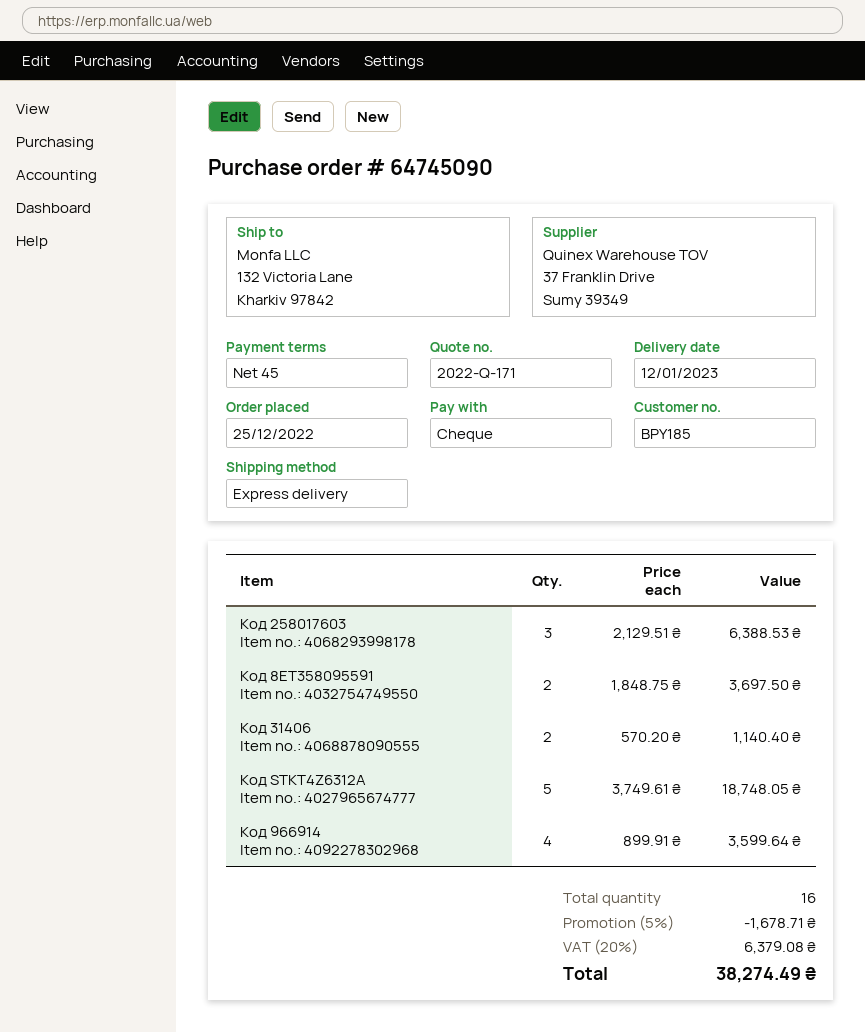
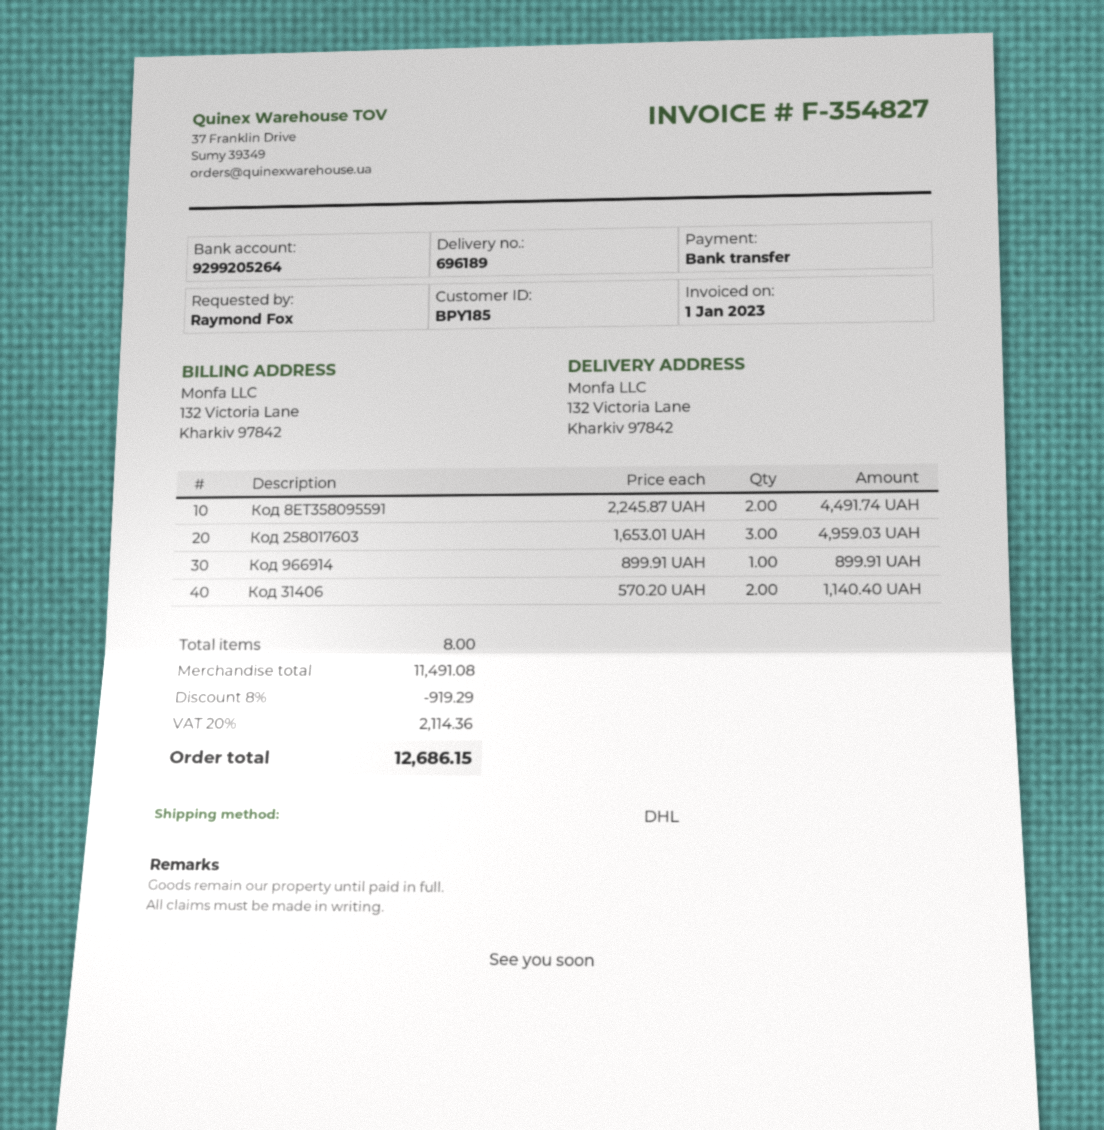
payment method: cheque -> bank transfer
shipping method: express -> DHL
Код 258017603: 3 x 2129.51 = 6388.53 -> 3 x 1653.01 = 4959.03
Код 8ET358095591: 2 x 1848.75 = 3697.50 -> 2 x 2245.87 = 4491.74
Код STKT4Z6312A: 5 x 3749.61 = 18748.05 -> none
Код 966914: 4 x 899.91 = 3599.64 -> 1 x 899.91 = 899.91
total quantity: 16 -> 8
discount: 5% = 1678.71 -> 8% = 919.29
tax: 20% = 6379.08 -> 20% = 2114.36
total: 38274.49 -> 12686.15

